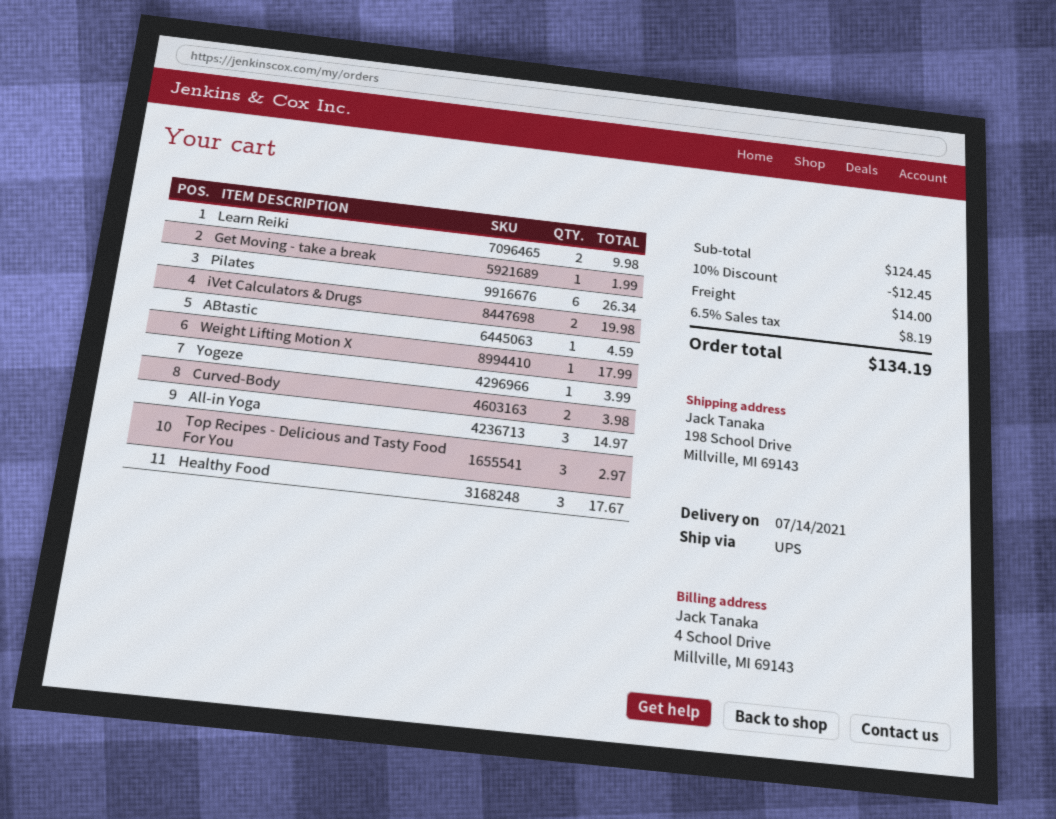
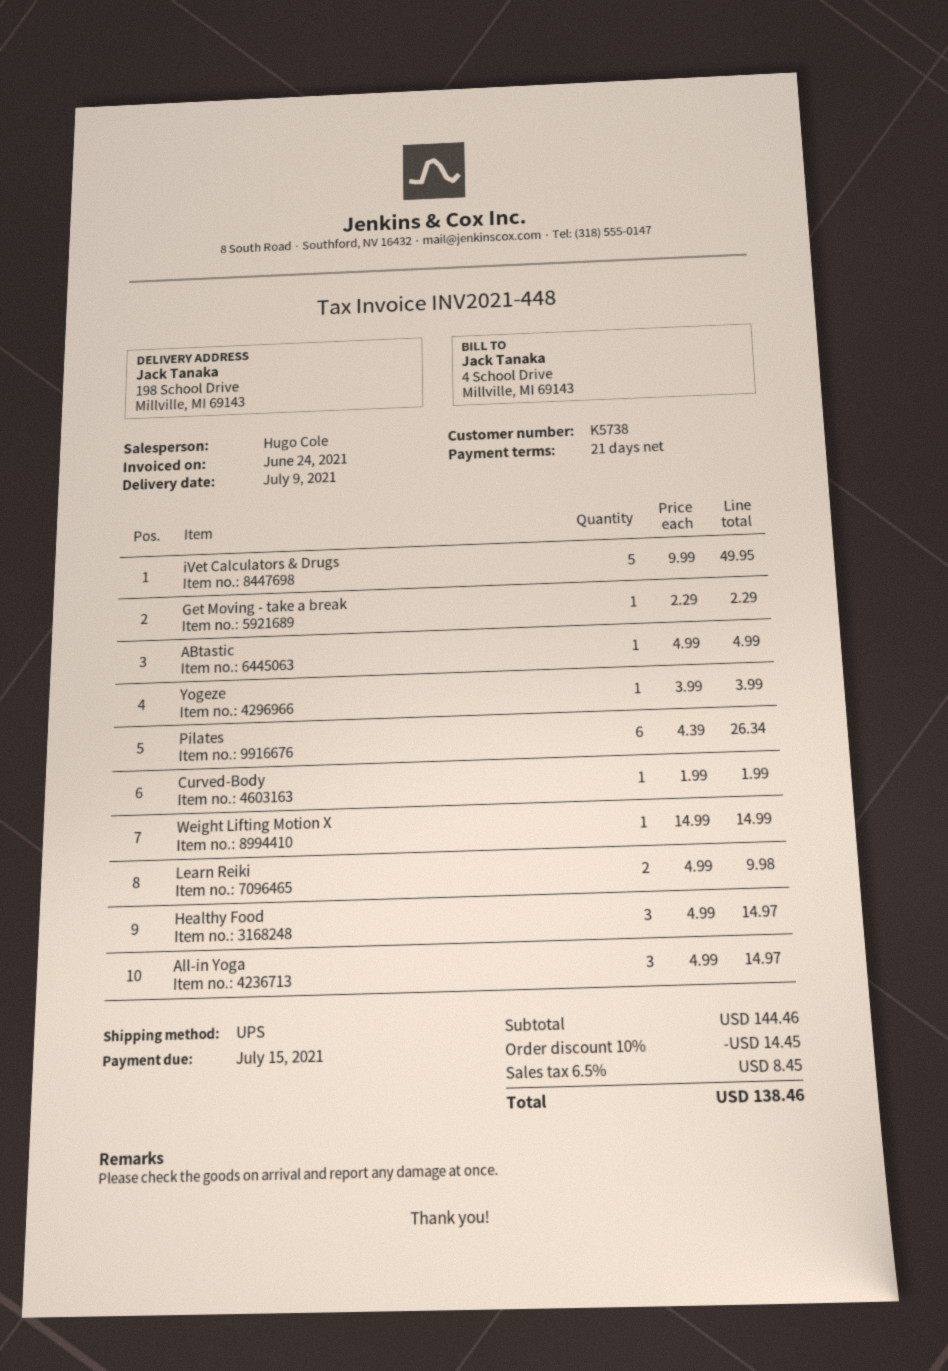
delivery date: 2021-07-14 -> 2021-07-09
Get Moving - take a break: 1 for 1.99 -> 1 for 2.29
iVet Calculators & Drugs: 2 for 19.98 -> 5 for 49.95
ABtastic: 1 for 4.59 -> 1 for 4.99
Weight Lifting Motion X: 1 for 17.99 -> 1 for 14.99
Curved-Body: 2 for 3.98 -> 1 for 1.99
Top Recipes - Delicious and Tasty Food For You: 3 for 2.97 -> none
Healthy Food: 3 for 17.67 -> 3 for 14.97
subtotal: 124.45 -> 144.46
discount: 10% = 12.45 -> 10% = 14.45
shipping: 14.00 -> none
tax: 6.5% = 8.19 -> 6.5% = 8.45
total: 134.19 -> 138.46

